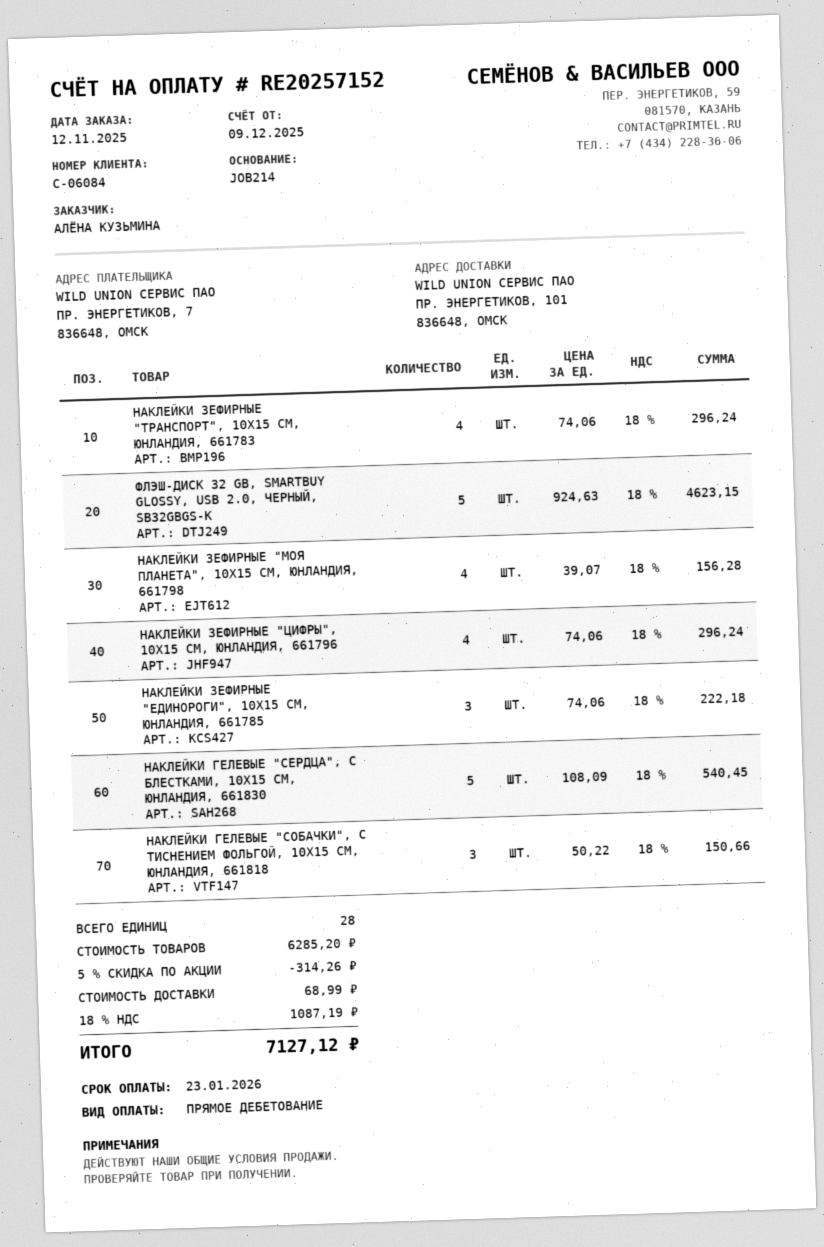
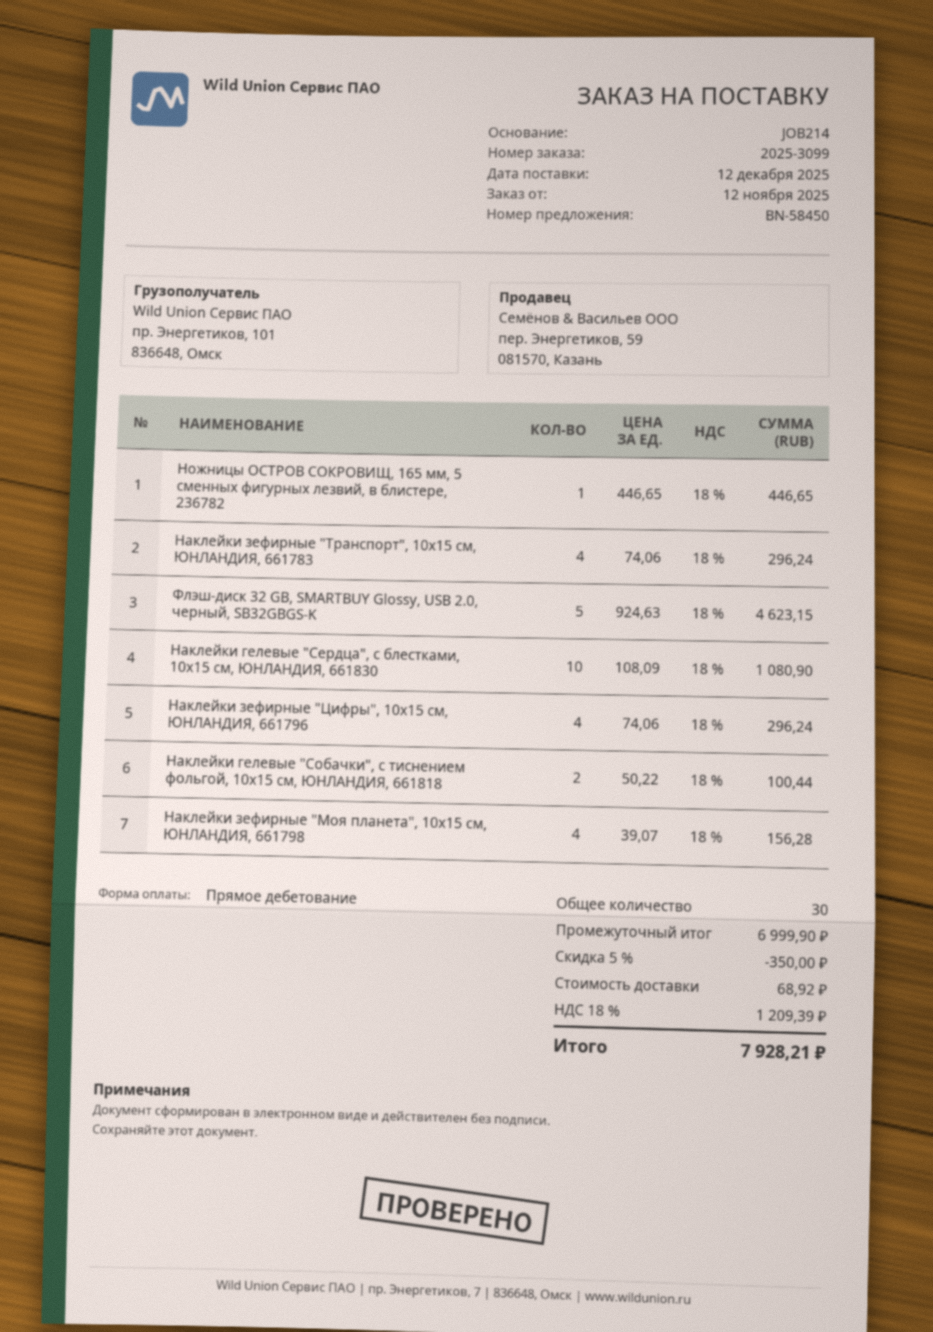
НАКЛЕЙКИ ЗЕФИРНЫЕ "ЕДИНОРОГИ", 10Х15 СМ, ЮНЛАНДИЯ, 661785: 3 x 74.06 = 222.18 -> none
НАКЛЕЙКИ ГЕЛЕВЫЕ "СЕРДЦА", С БЛЕСТКАМИ, 10Х15 СМ, ЮНЛАНДИЯ, 661830: 5 x 108.09 = 540.45 -> 10 x 108.09 = 1080.90
НАКЛЕЙКИ ГЕЛЕВЫЕ "СОБАЧКИ", С ТИСНЕНИЕМ ФОЛЬГОЙ, 10Х15 СМ, ЮНЛАНДИЯ, 661818: 3 x 50.22 = 150.66 -> 2 x 50.22 = 100.44
Ножницы ОСТРОВ СОКРОВИЩ, 165 мм, 5 сменных фигурных лезвий, в блистере, 236782: none -> 1 x 446.65 = 446.65
total quantity: 28 -> 30
subtotal: 6285.20 -> 6999.90
discount: 5% = 314.26 -> 5% = 350.00
shipping: 68.99 -> 68.92
tax: 18% = 1087.19 -> 18% = 1209.39
total: 7127.12 -> 7928.21

